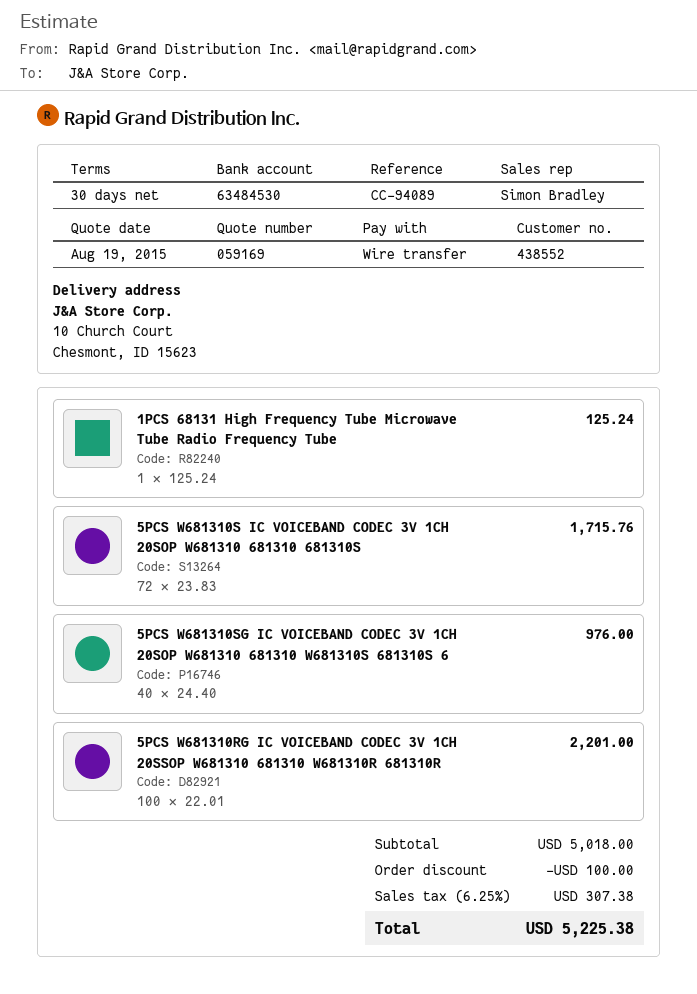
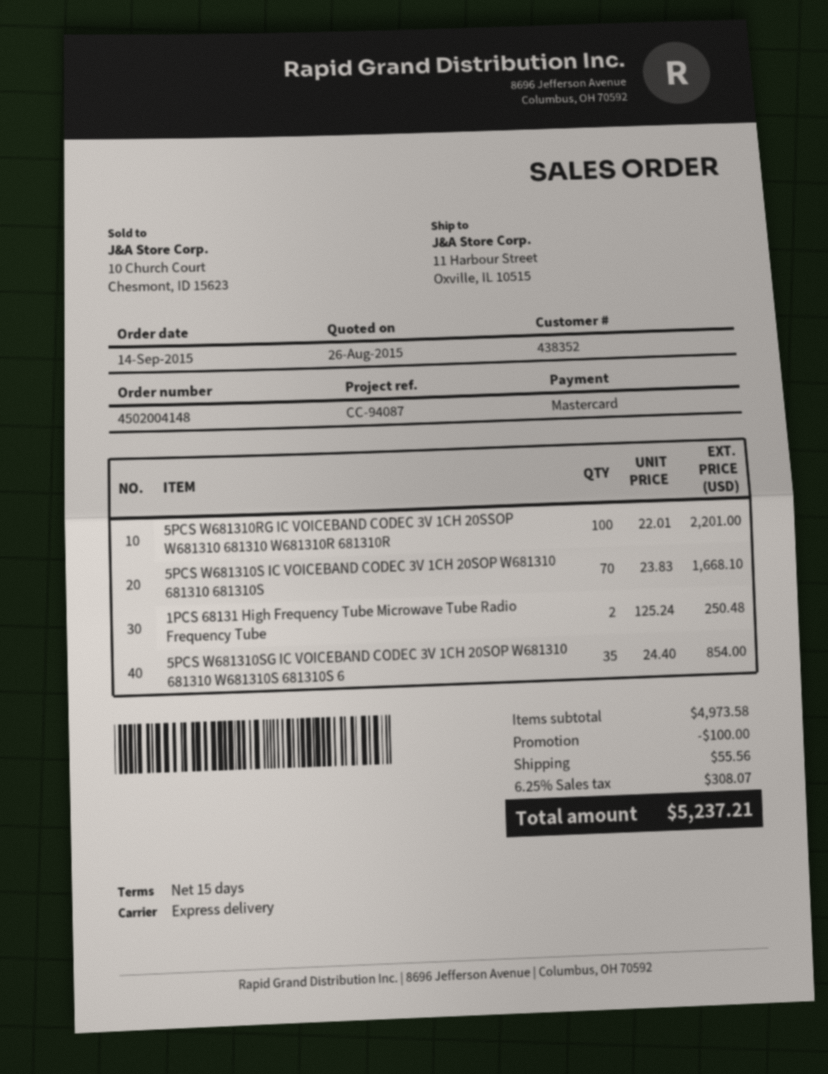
quote date: 2015-08-19 -> 2015-08-26
payment terms: 30 days -> 15 days
customer number: 438552 -> 438352
reference: CC-94089 -> CC-94087
payment method: bank transfer -> Mastercard
ship to: 10 Church Court, Chesmont, ID 15623 -> 11 Harbour Street, Oxville, IL 10515
1PCS 68131 High Frequency Tube Microwave Tube Radio Frequency Tube: 1 x 125.24 = 125.24 -> 2 x 125.24 = 250.48
5PCS W681310S IC VOICEBAND CODEC 3V 1CH 20SOP W681310 681310 681310S: 72 x 23.83 = 1715.76 -> 70 x 23.83 = 1668.10
5PCS W681310SG IC VOICEBAND CODEC 3V 1CH 20SOP W681310 681310 W681310S 681310S 6: 40 x 24.40 = 976.00 -> 35 x 24.40 = 854.00
subtotal: 5018.00 -> 4973.58
shipping: none -> 55.56
tax: 6.25% = 307.38 -> 6.25% = 308.07
total: 5225.38 -> 5237.21

